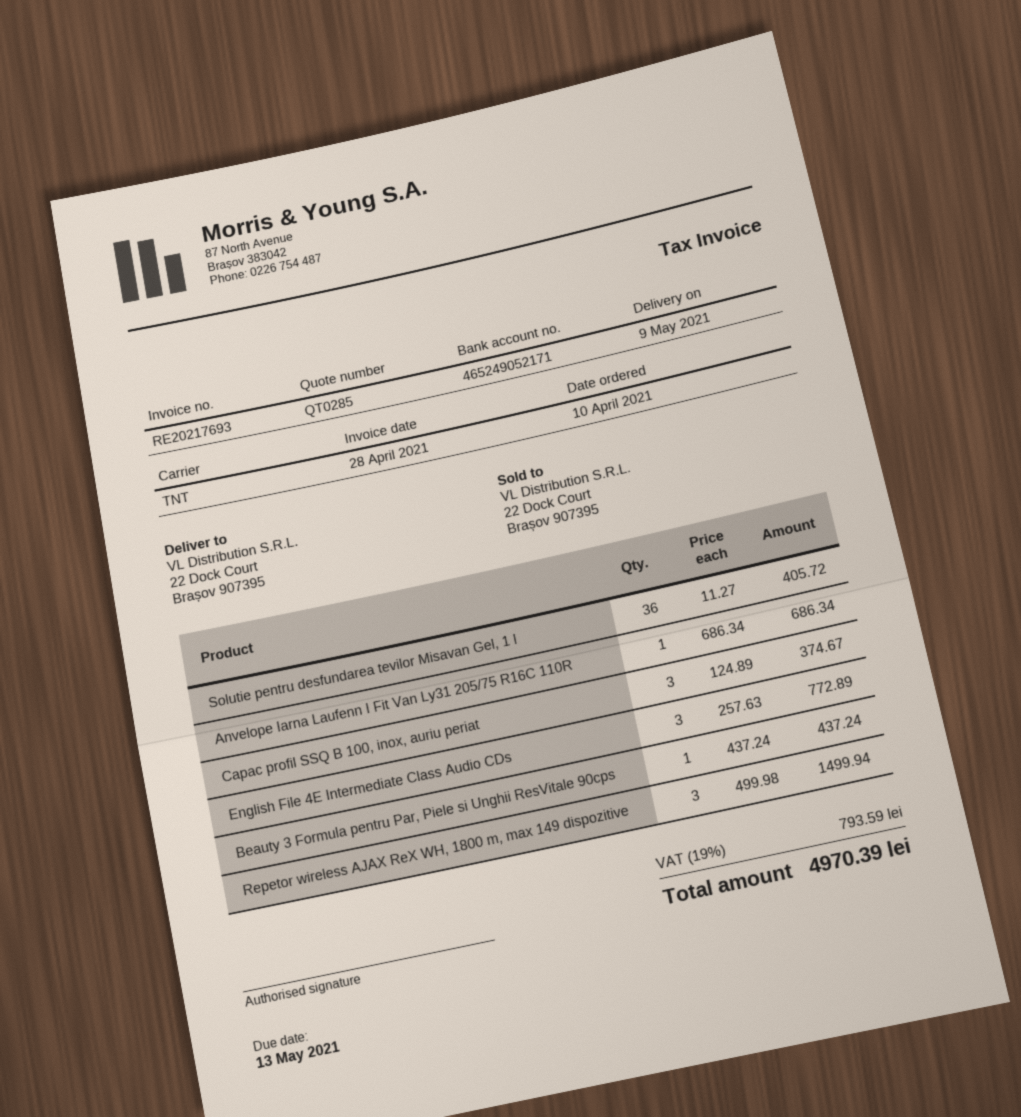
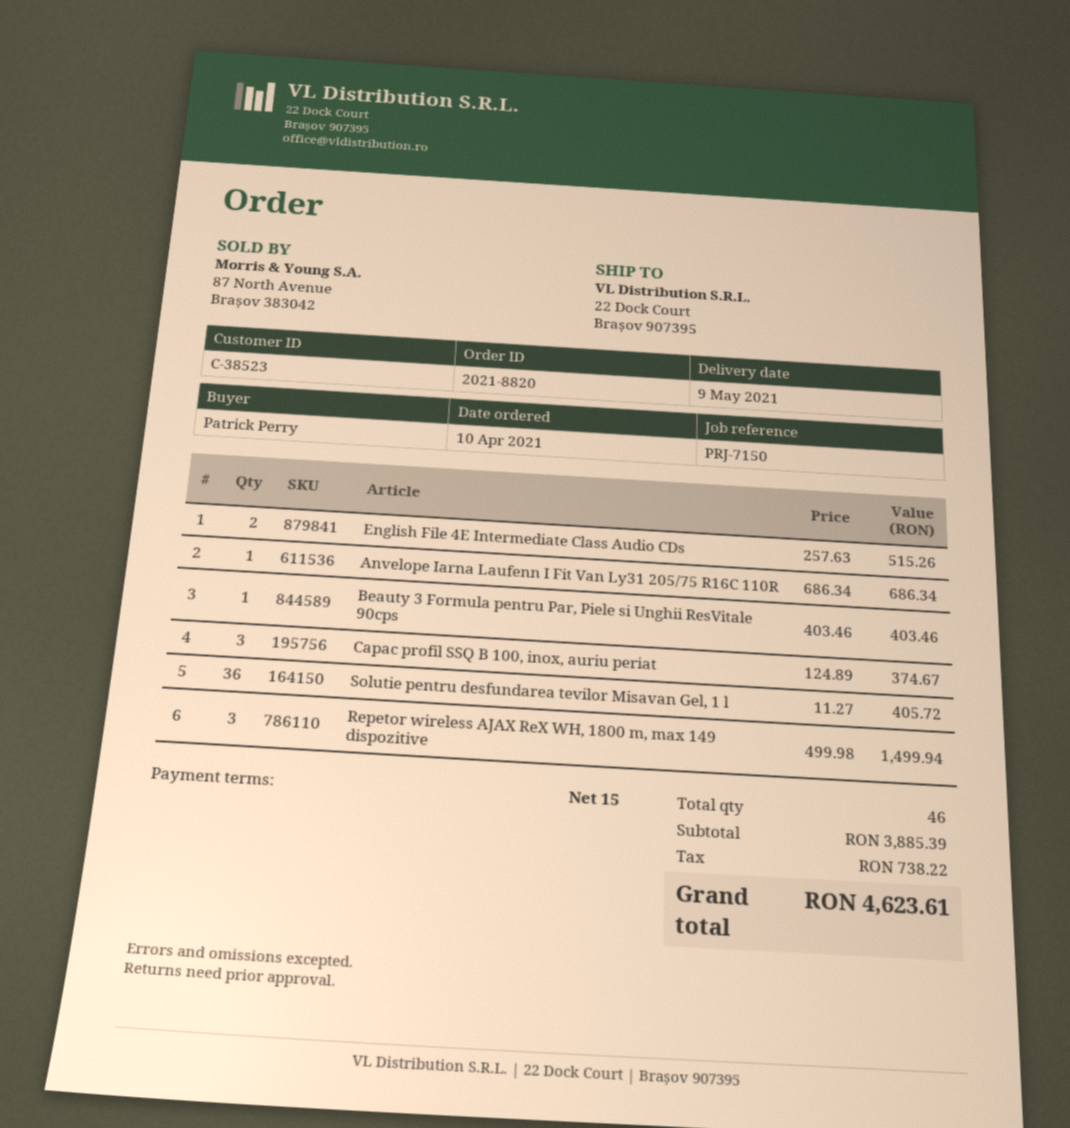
English File 4E Intermediate Class Audio CDs: 3 x 257.63 = 772.89 -> 2 x 257.63 = 515.26
Beauty 3 Formula pentru Par, Piele si Unghii ResVitale 90cps: 1 x 437.24 = 437.24 -> 1 x 403.46 = 403.46
tax: 793.59 -> 738.22
total: 4970.39 -> 4623.61

